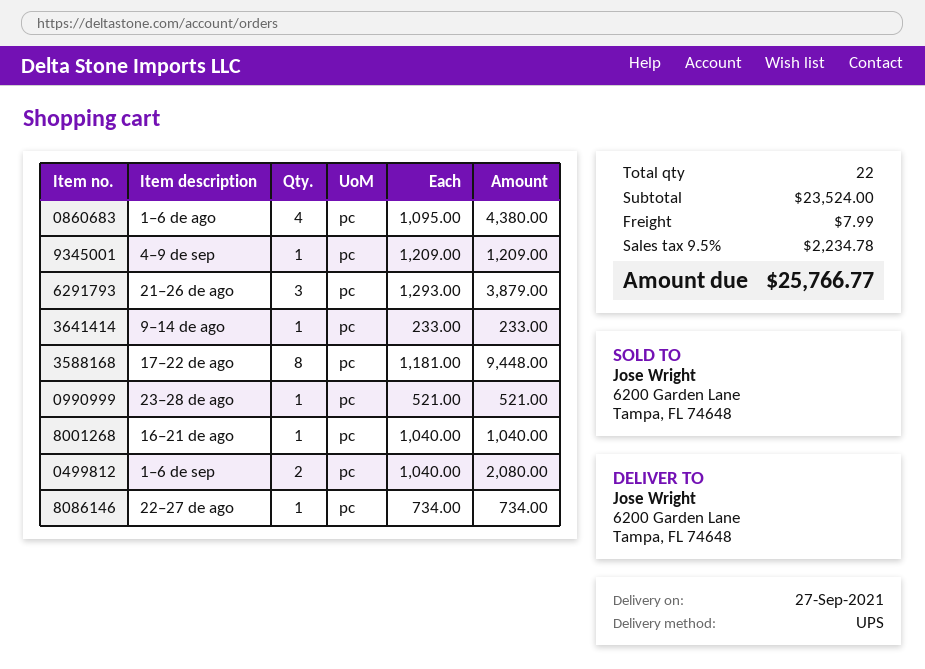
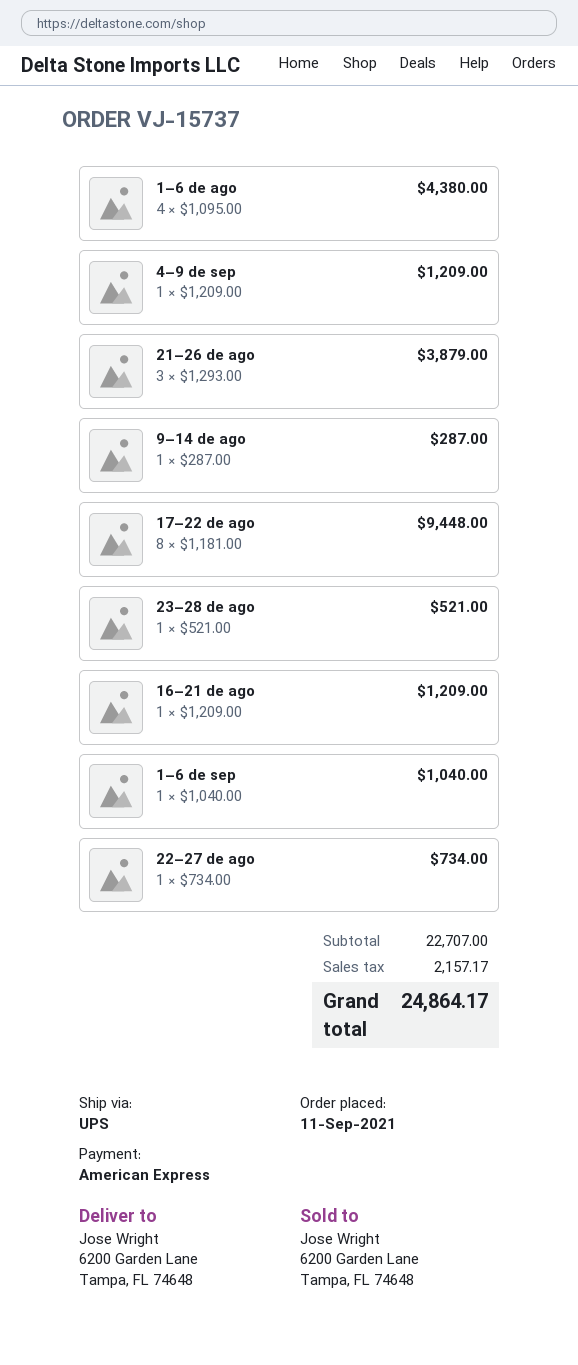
9–14 de ago: 1 x 233.00 = 233.00 -> 1 x 287.00 = 287.00
16–21 de ago: 1 x 1040.00 = 1040.00 -> 1 x 1209.00 = 1209.00
1–6 de sep: 2 x 1040.00 = 2080.00 -> 1 x 1040.00 = 1040.00
subtotal: 23524.00 -> 22707.00
shipping: 7.99 -> none
tax: 2234.78 -> 2157.17
total: 25766.77 -> 24864.17

